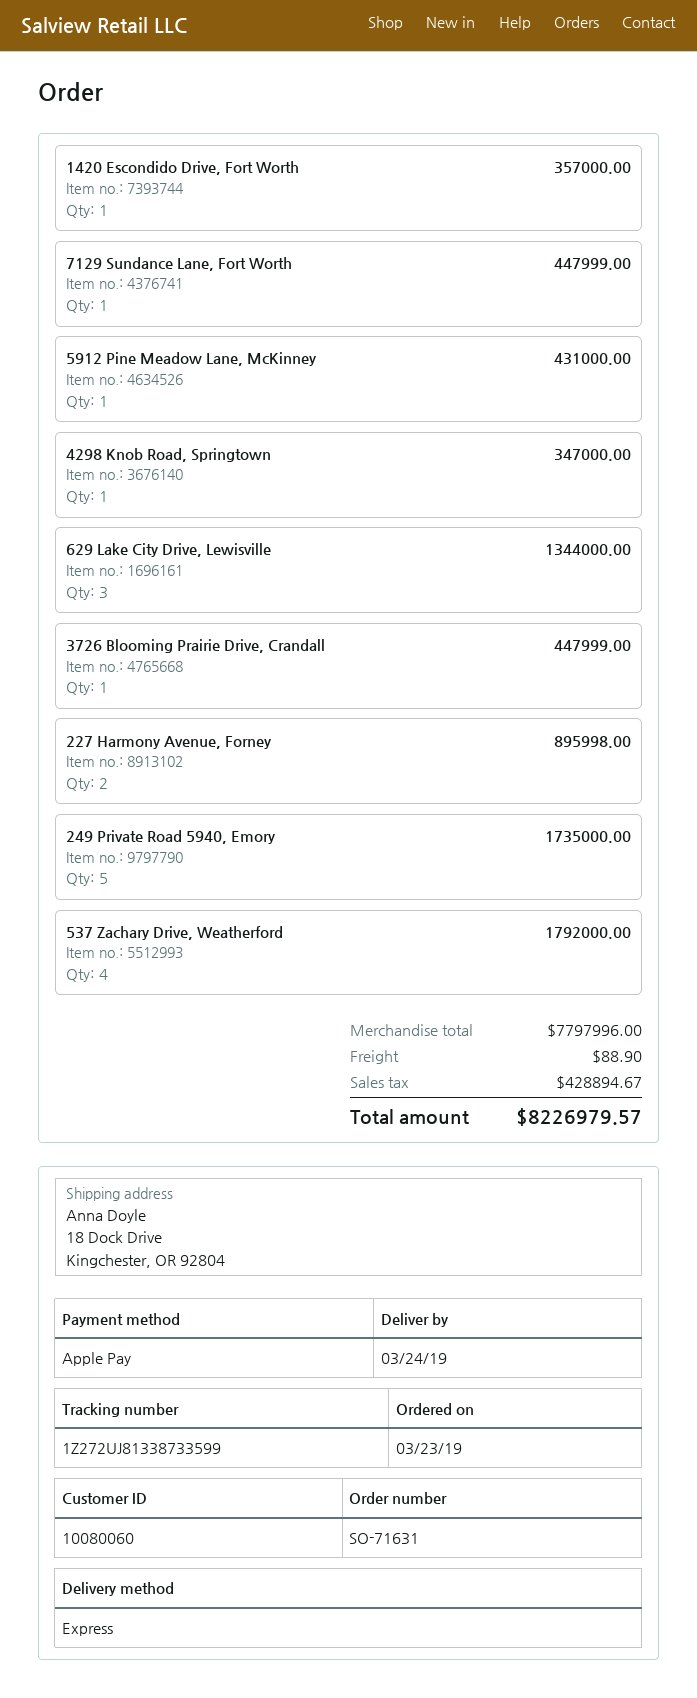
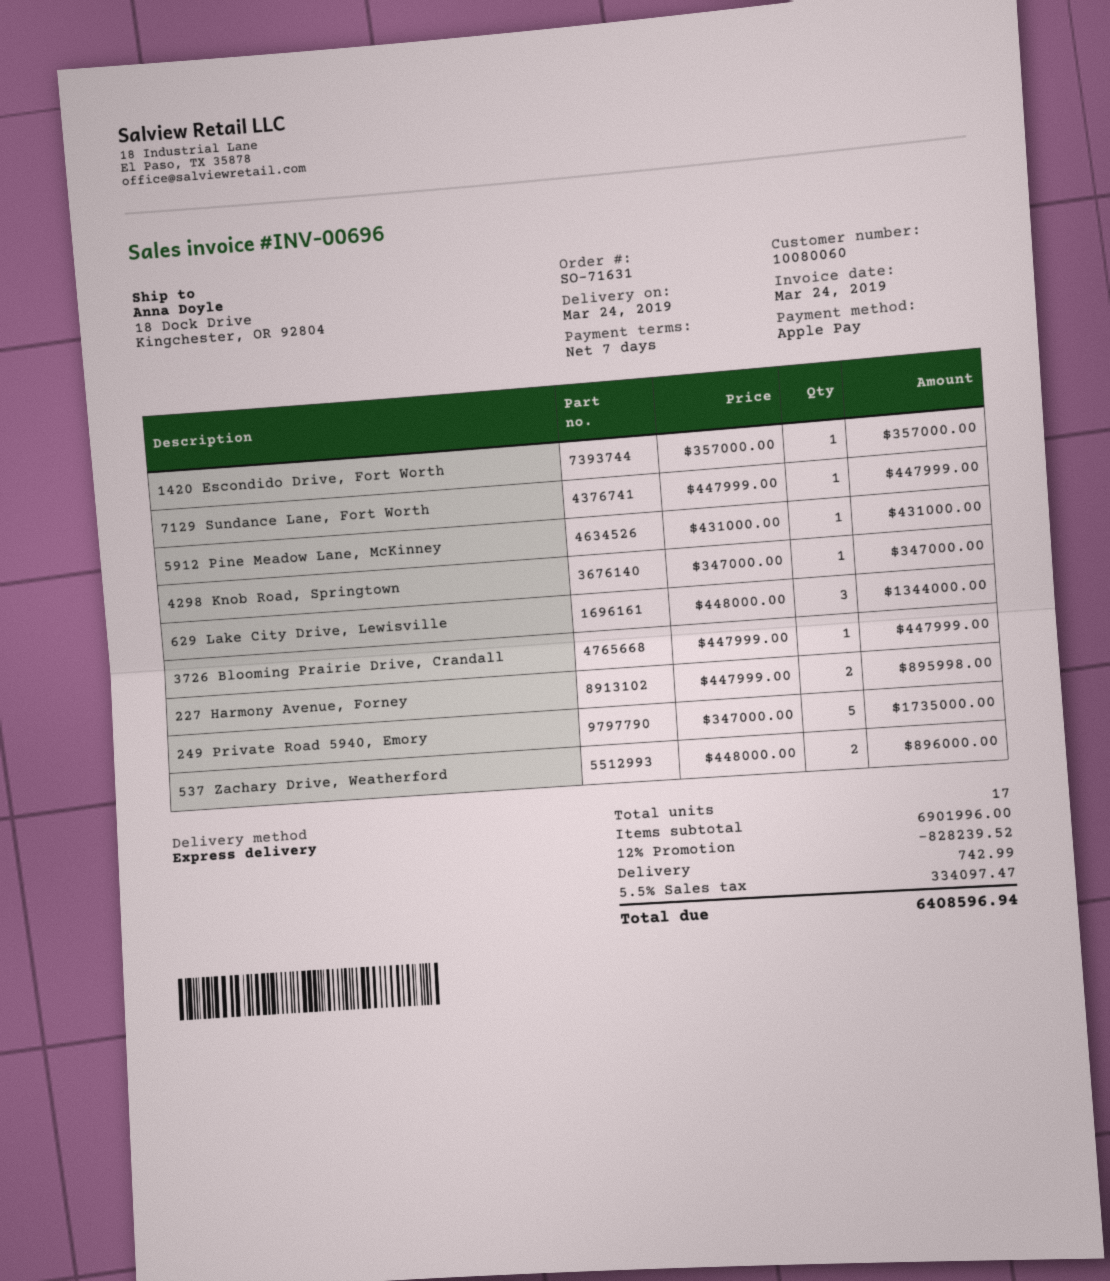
537 Zachary Drive, Weatherford: 4 for 1792000.00 -> 2 for 896000.00
subtotal: 7797996.00 -> 6901996.00
discount: none -> 12% = 828239.52
shipping: 88.90 -> 742.99
tax: 428894.67 -> 334097.47
total: 8226979.57 -> 6408596.94

